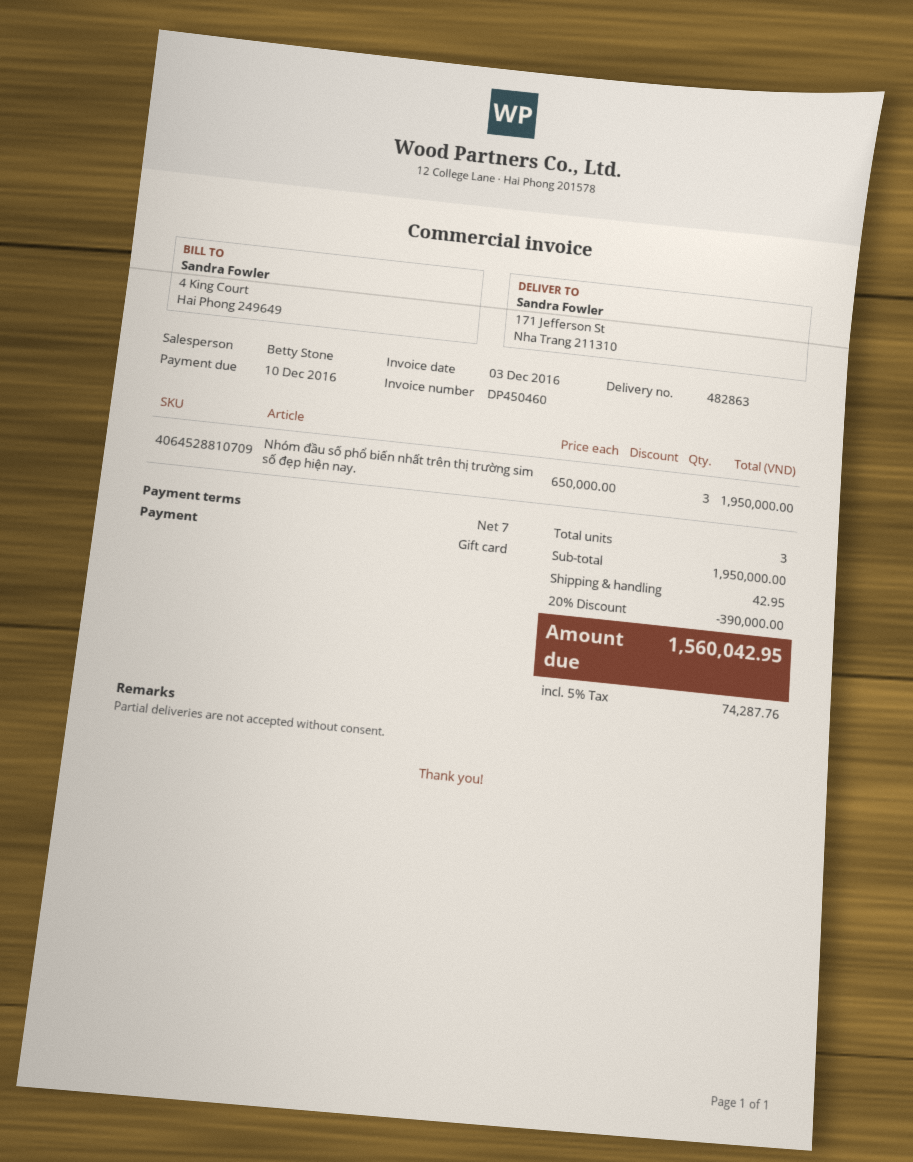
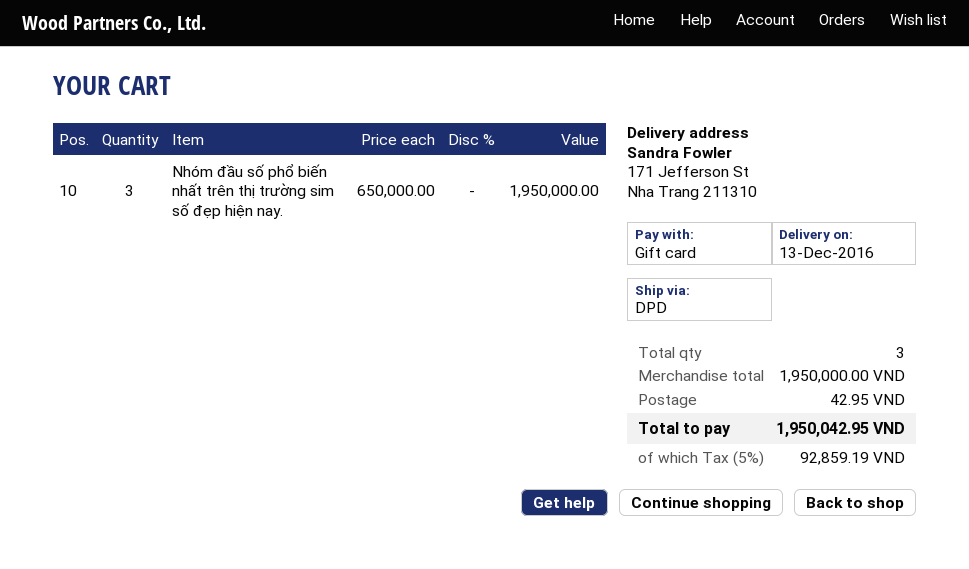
discount: 20% = 390000.00 -> none
tax: 5% = 74287.76 -> 5% = 92859.19
total: 1560042.95 -> 1950042.95

